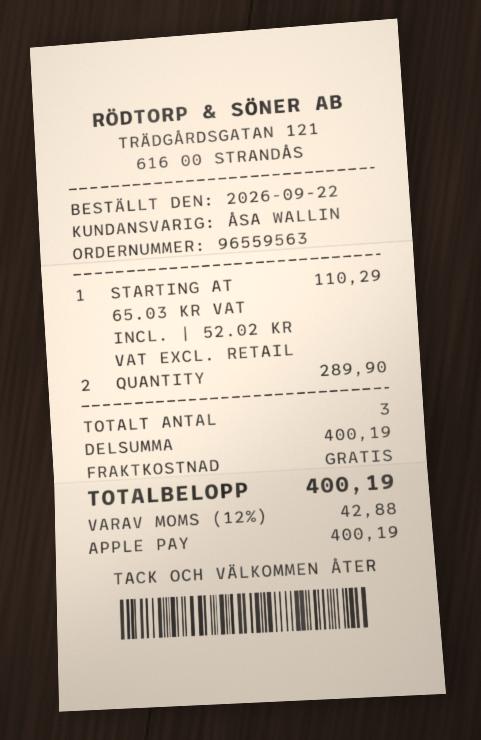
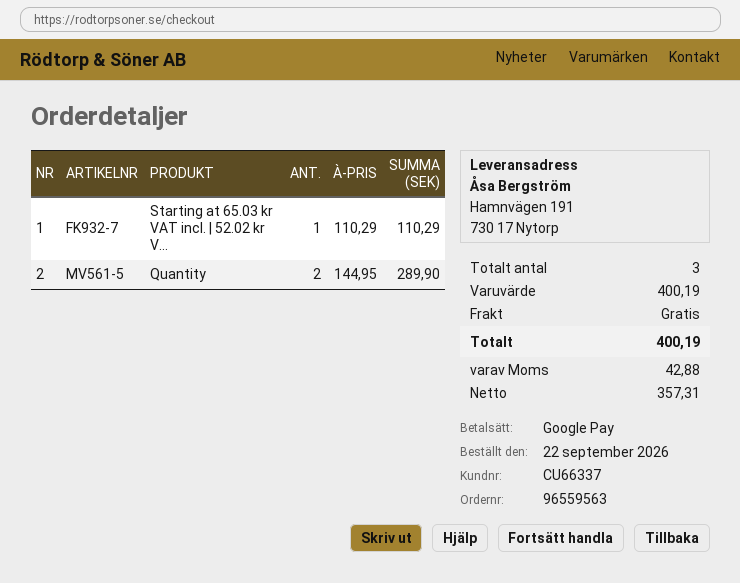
payment method: Apple Pay -> Google Pay

